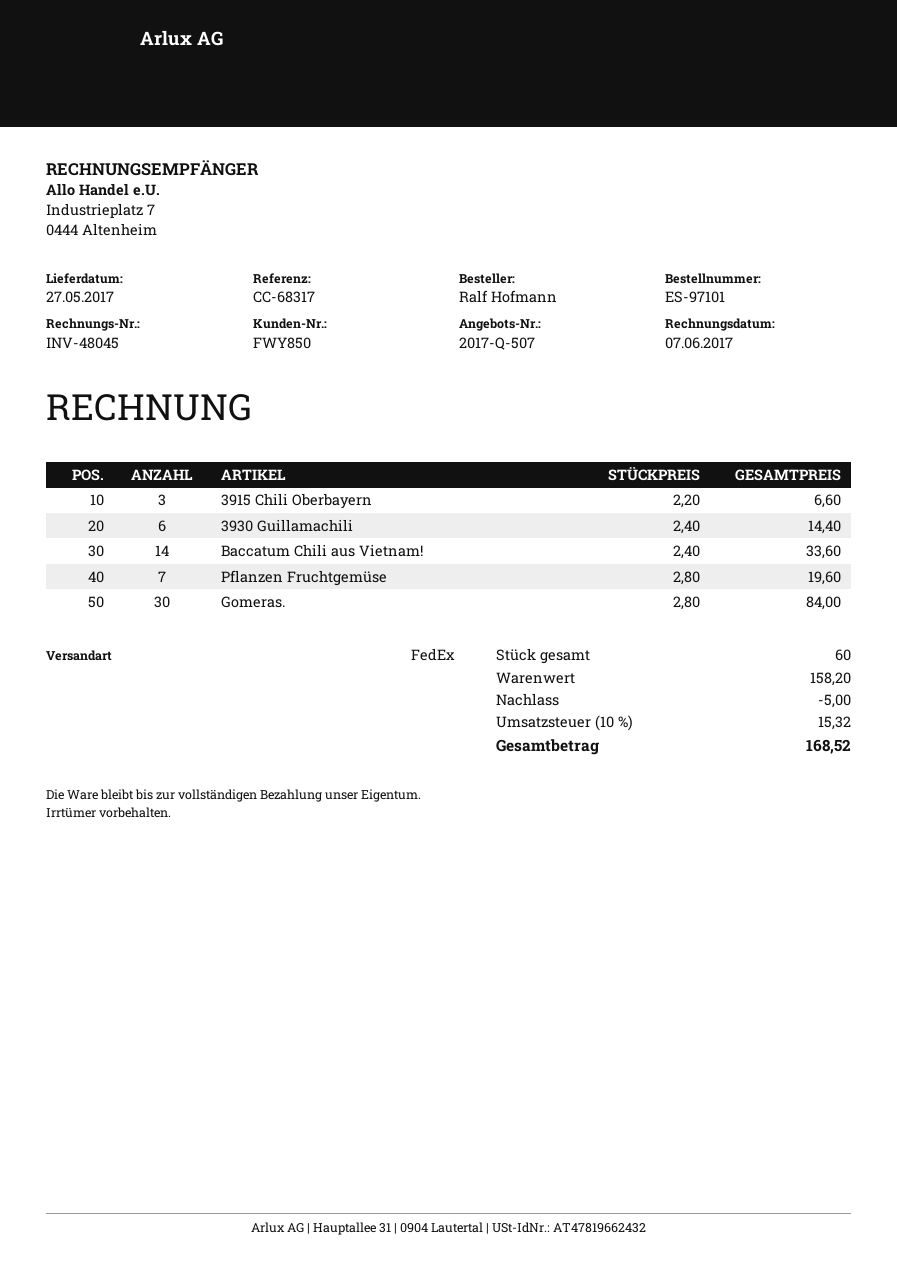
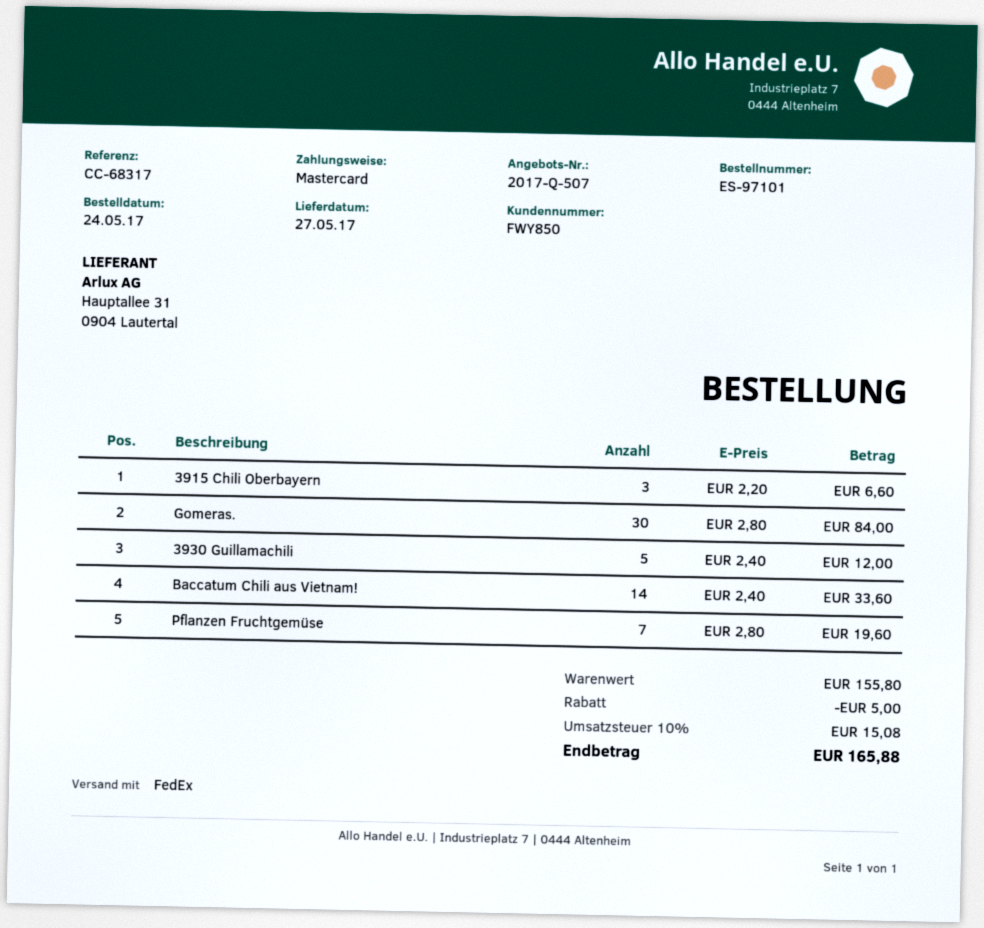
3930 Guillamachili: 6 x 2.40 = 14.40 -> 5 x 2.40 = 12.00
subtotal: 158.20 -> 155.80
tax: 10% = 15.32 -> 10% = 15.08
total: 168.52 -> 165.88

